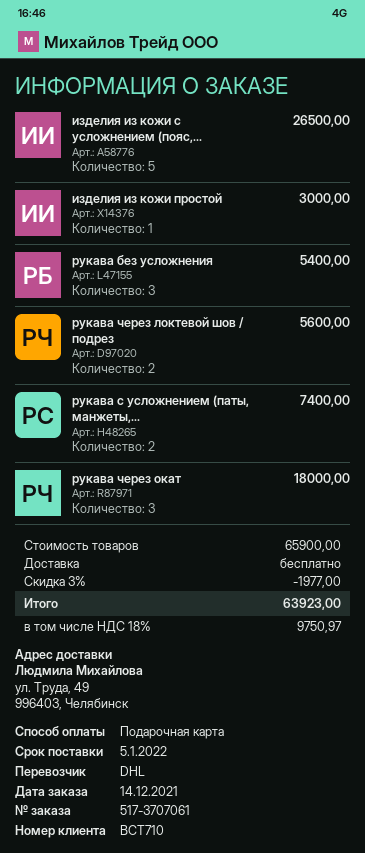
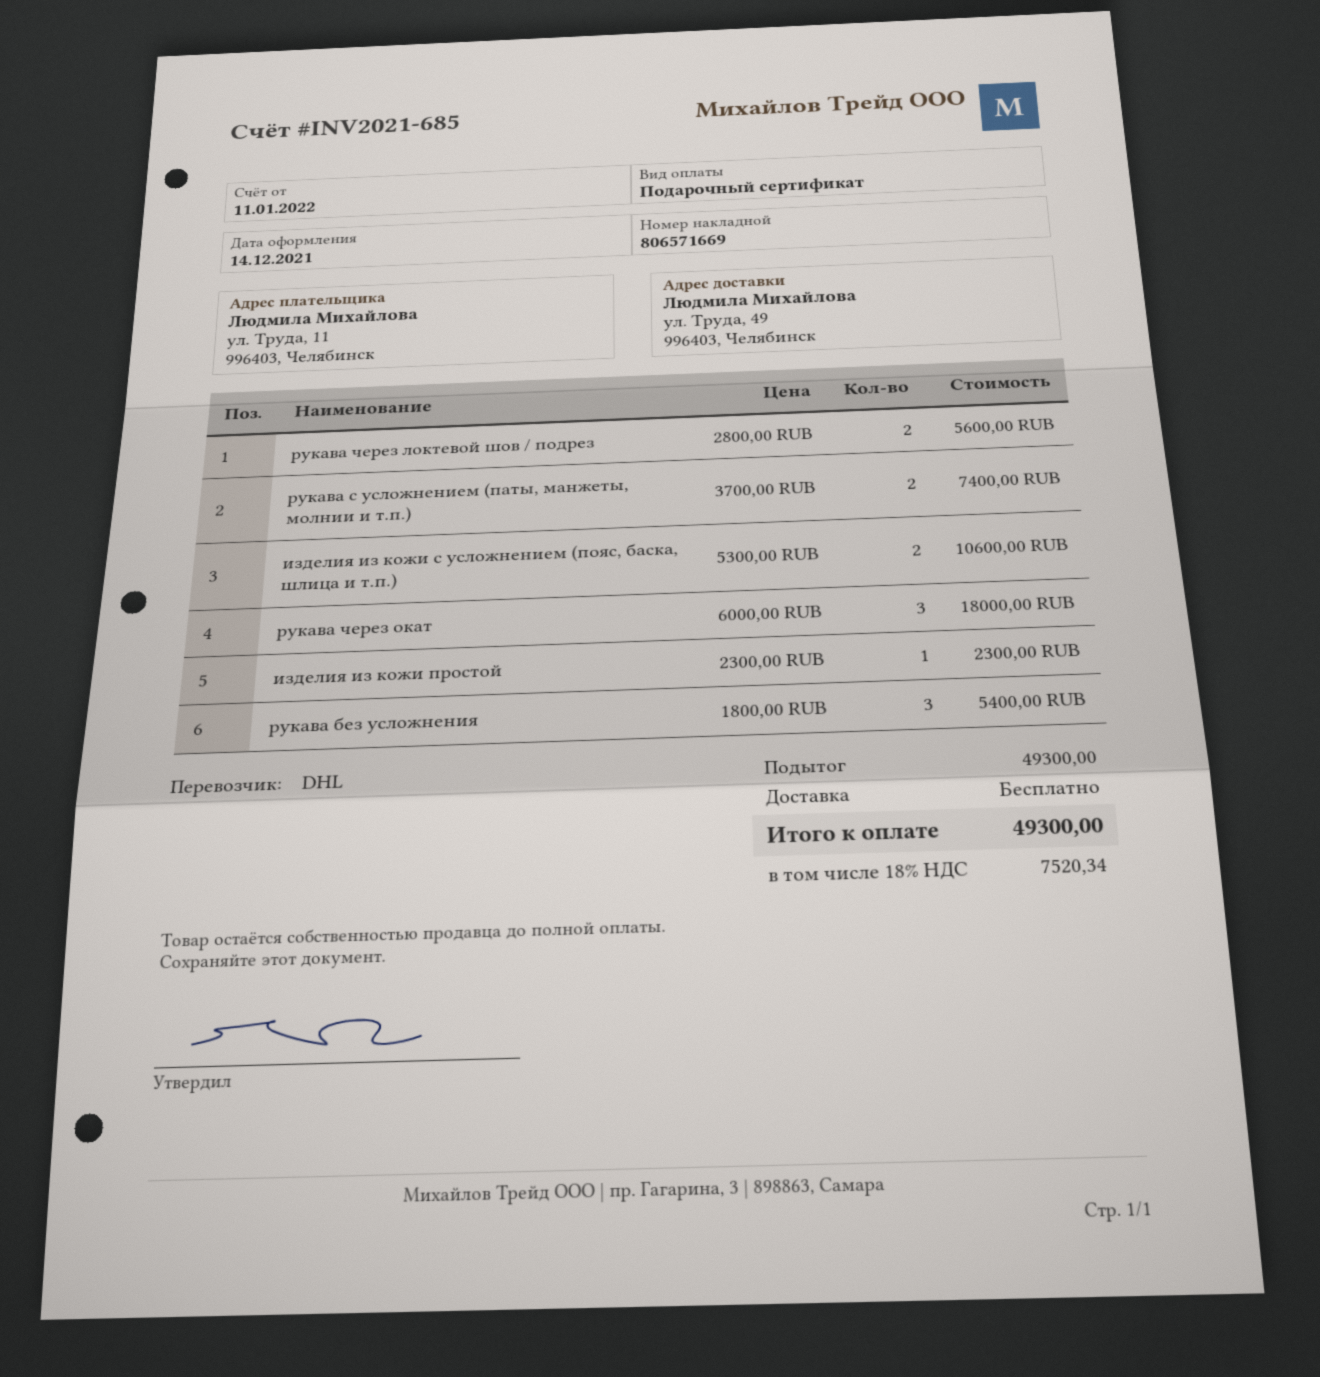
изделия из кожи с усложнением (пояс,...: 5 for 26500.00 -> 2 for 10600.00
изделия из кожи простой: 1 for 3000.00 -> 1 for 2300.00
subtotal: 65900.00 -> 49300.00
discount: 3% = 1977.00 -> none
tax: 18% = 9750.97 -> 18% = 7520.34
total: 63923.00 -> 49300.00

